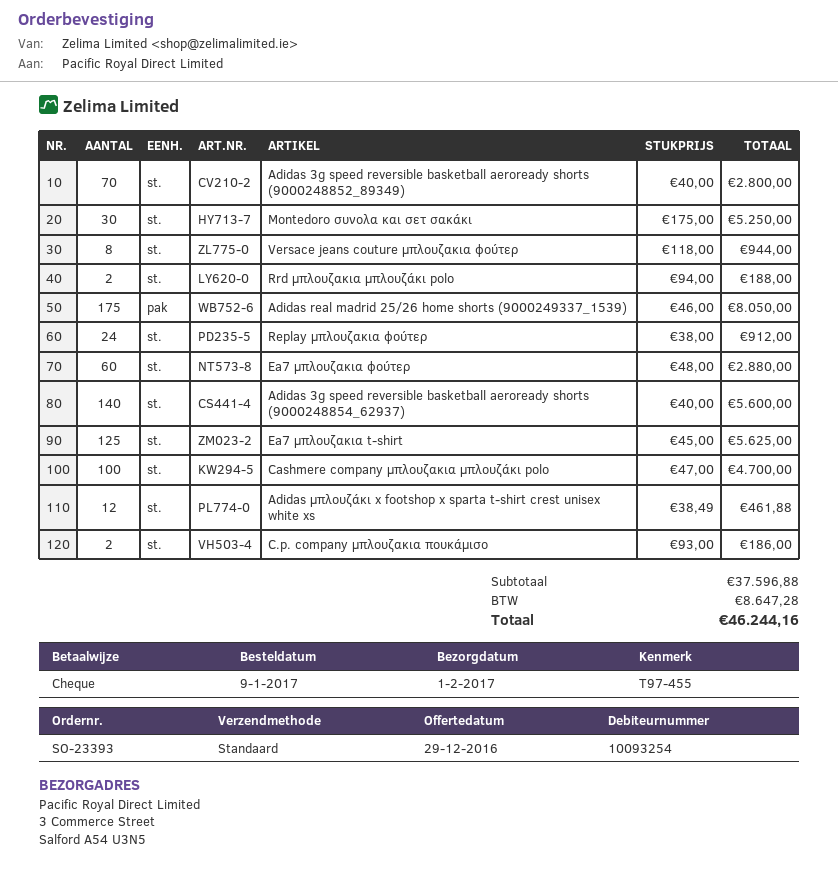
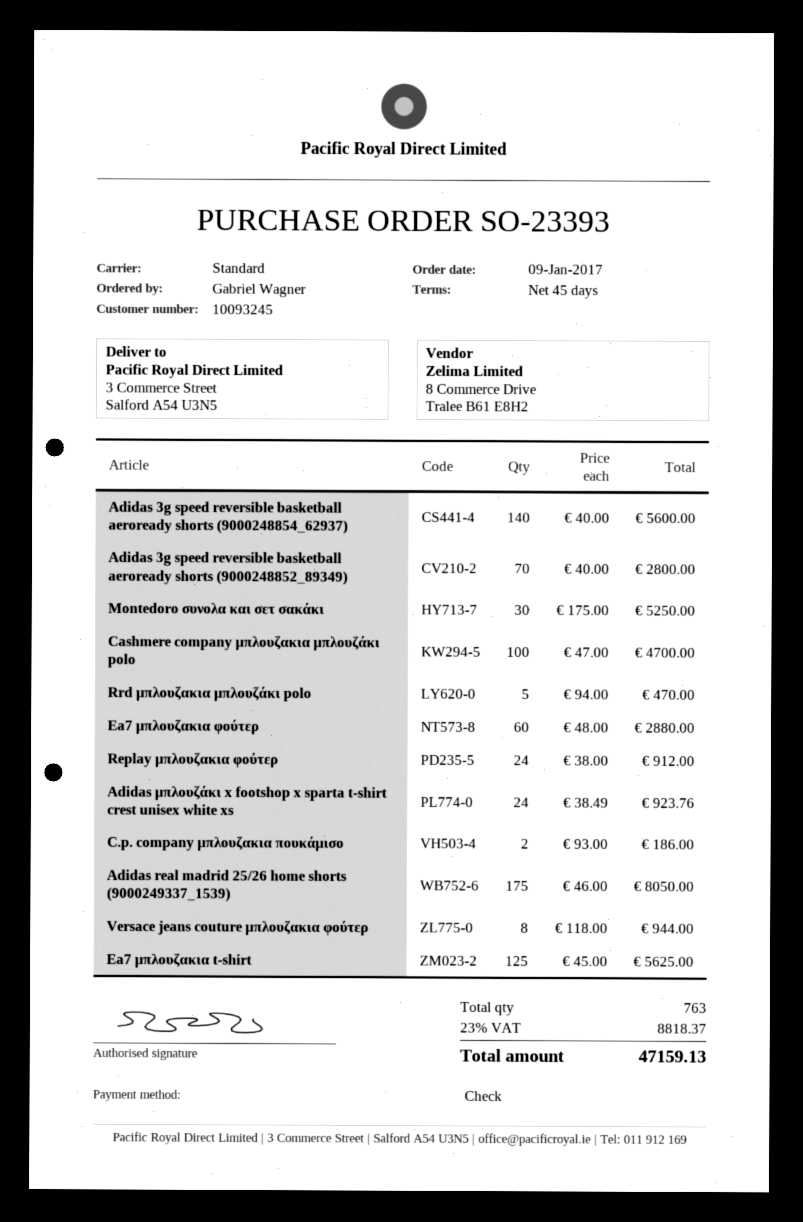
customer number: 10093254 -> 10093245
Rrd μπλουζακια μπλουζάκι polo: 2 x 94.00 = 188.00 -> 5 x 94.00 = 470.00
Adidas μπλουζάκι x footshop x sparta t-shirt crest unisex white xs: 12 x 38.49 = 461.88 -> 24 x 38.49 = 923.76
tax: 8647.28 -> 8818.37
total: 46244.16 -> 47159.13

